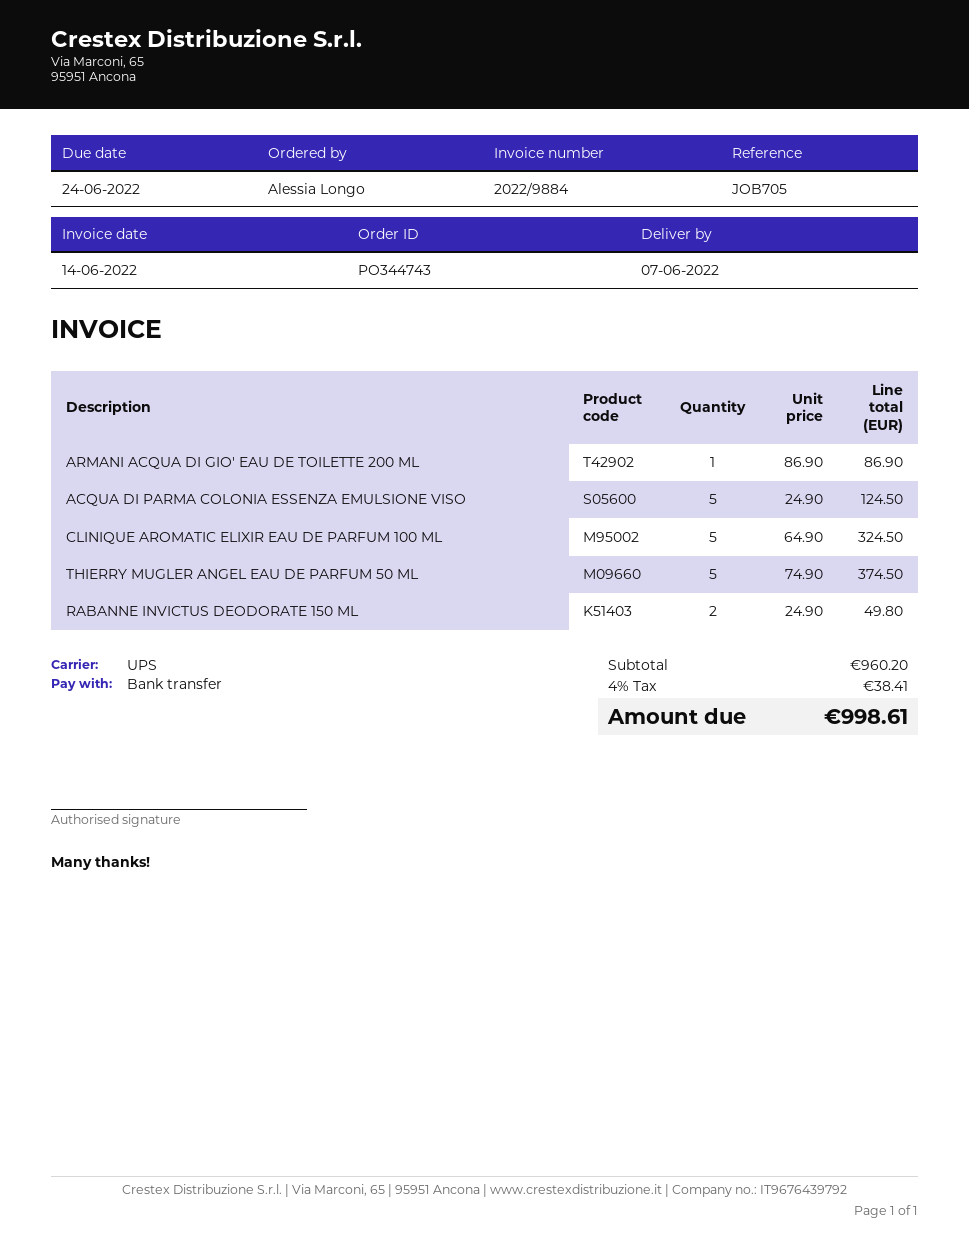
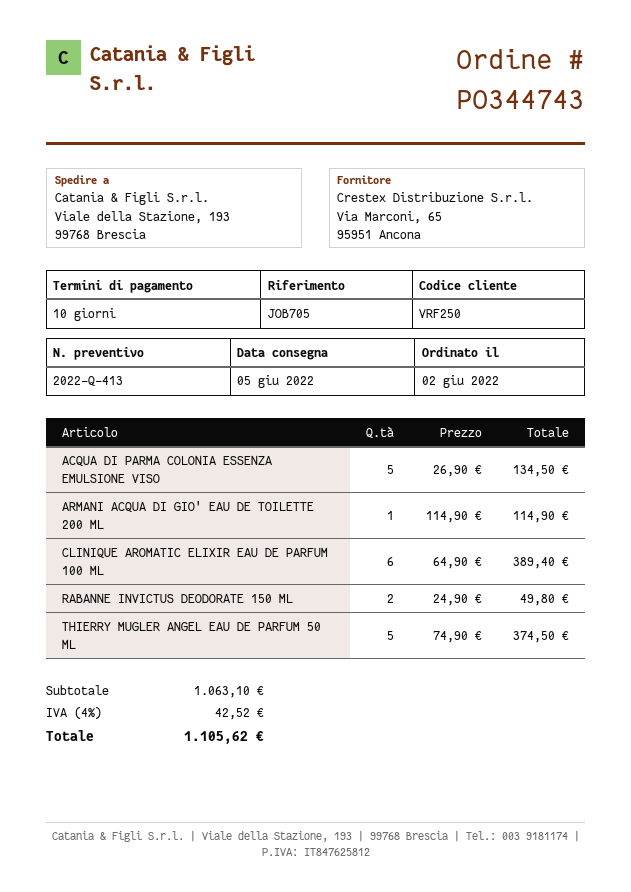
delivery date: 2022-06-07 -> 2022-06-05
ARMANI ACQUA DI GIO' EAU DE TOILETTE 200 ML: 1 x 86.90 = 86.90 -> 1 x 114.90 = 114.90
ACQUA DI PARMA COLONIA ESSENZA EMULSIONE VISO: 5 x 24.90 = 124.50 -> 5 x 26.90 = 134.50
CLINIQUE AROMATIC ELIXIR EAU DE PARFUM 100 ML: 5 x 64.90 = 324.50 -> 6 x 64.90 = 389.40
subtotal: 960.20 -> 1063.10
tax: 4% = 38.41 -> 4% = 42.52
total: 998.61 -> 1105.62

